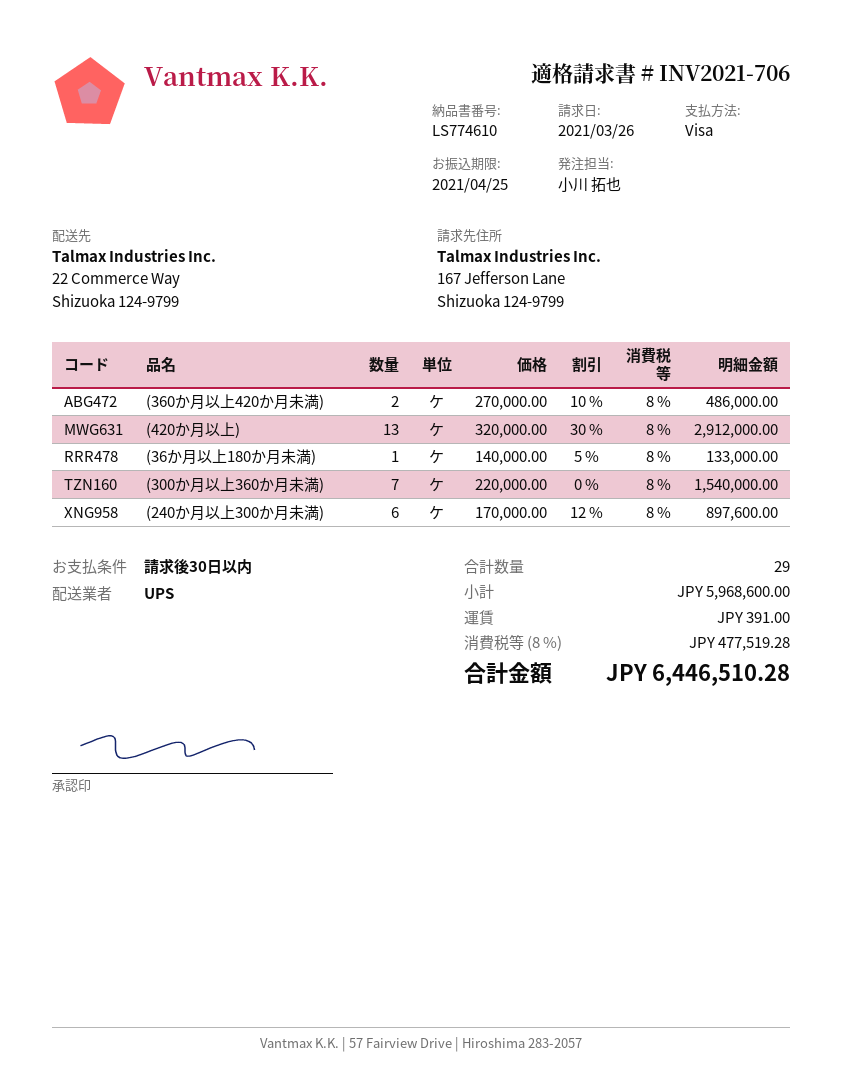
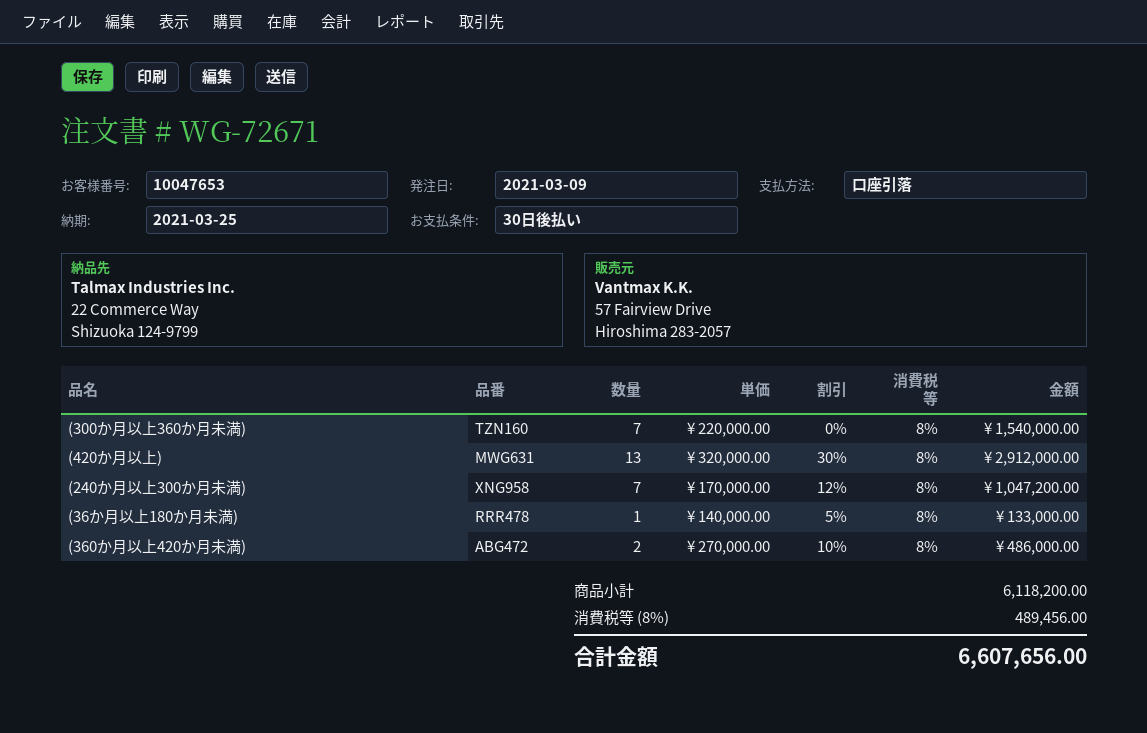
payment method: Visa -> direct debit
(240か月以上300か月未満): 6 x 170000.00 - 12% = 897600.00 -> 7 x 170000.00 - 12% = 1047200.00
subtotal: 5968600.00 -> 6118200.00
shipping: 391.00 -> none
tax: 8% = 477519.28 -> 8% = 489456.00
total: 6446510.28 -> 6607656.00

